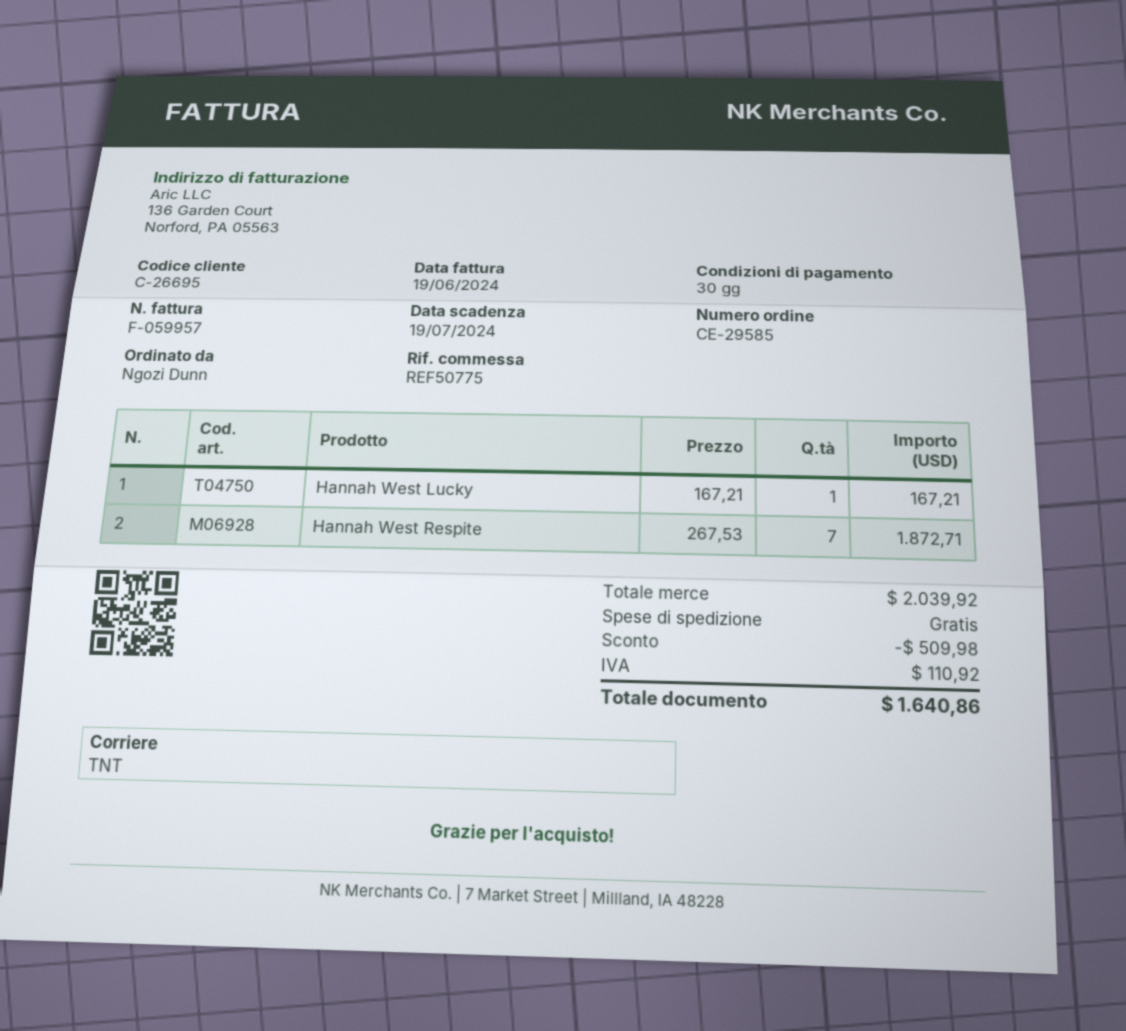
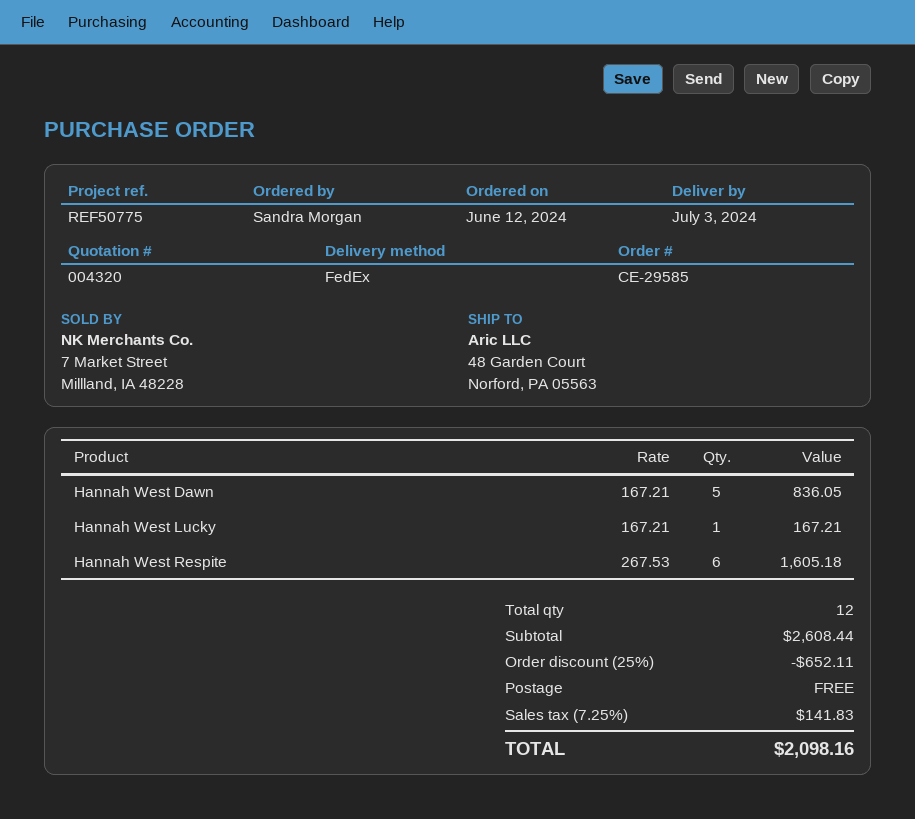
ordered by: Ngozi Dunn -> Sandra Morgan
shipping method: TNT -> FedEx
Hannah West Respite: 7 x 267.53 = 1872.71 -> 6 x 267.53 = 1605.18
Hannah West Dawn: none -> 5 x 167.21 = 836.05
subtotal: 2039.92 -> 2608.44
discount: 509.98 -> 652.11
tax: 110.92 -> 141.83
total: 1640.86 -> 2098.16

